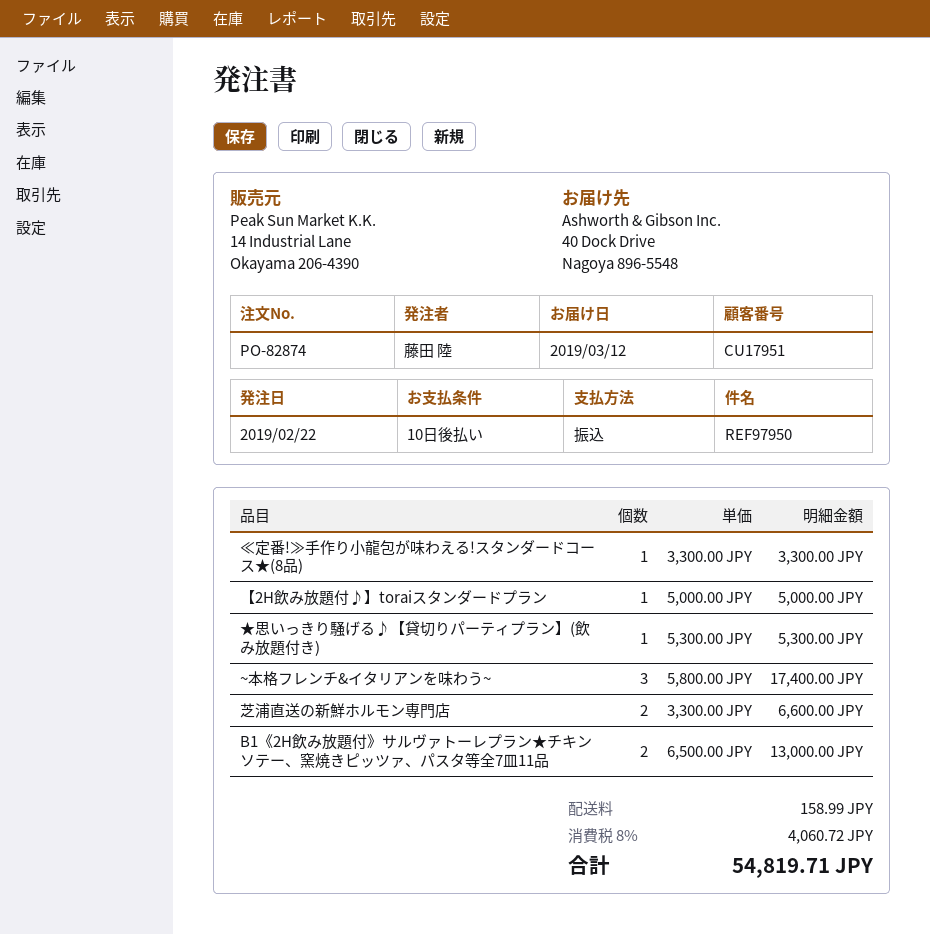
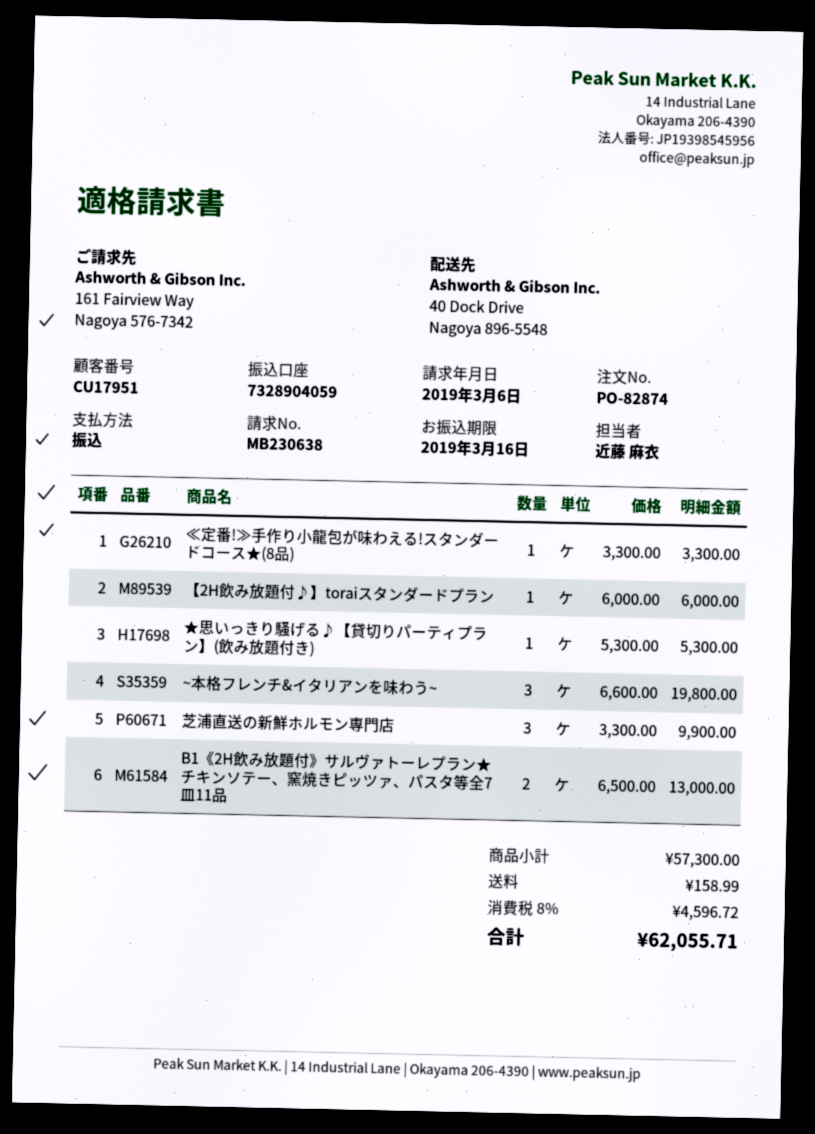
【2H飲み放題付♪】toraiスタンダードプラン: 1 x 5000.00 = 5000.00 -> 1 x 6000.00 = 6000.00
~本格フレンチ&イタリアンを味わう~: 3 x 5800.00 = 17400.00 -> 3 x 6600.00 = 19800.00
芝浦直送の新鮮ホルモン専門店: 2 x 3300.00 = 6600.00 -> 3 x 3300.00 = 9900.00
tax: 8% = 4060.72 -> 8% = 4596.72
total: 54819.71 -> 62055.71

